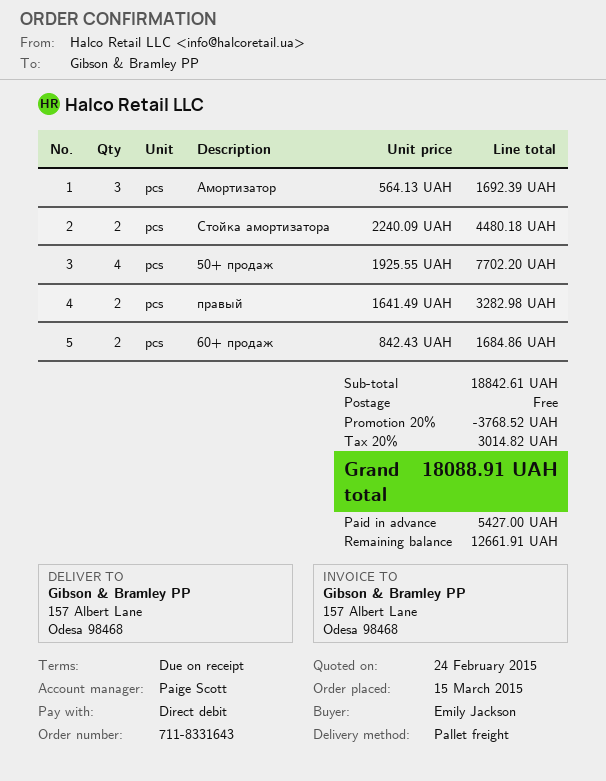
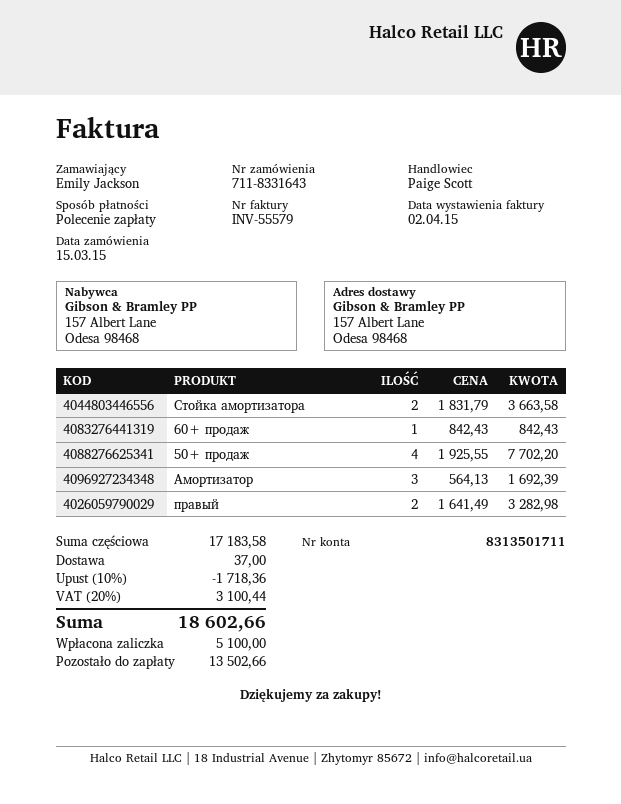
Стойка амортизатора: 2 x 2240.09 = 4480.18 -> 2 x 1831.79 = 3663.58
60+ продаж: 2 x 842.43 = 1684.86 -> 1 x 842.43 = 842.43
subtotal: 18842.61 -> 17183.58
discount: 20% = 3768.52 -> 10% = 1718.36
shipping: 0.00 -> 37.00
tax: 20% = 3014.82 -> 20% = 3100.44
total: 18088.91 -> 18602.66
deposit: 5427.00 -> 5100.00
balance: 12661.91 -> 13502.66

